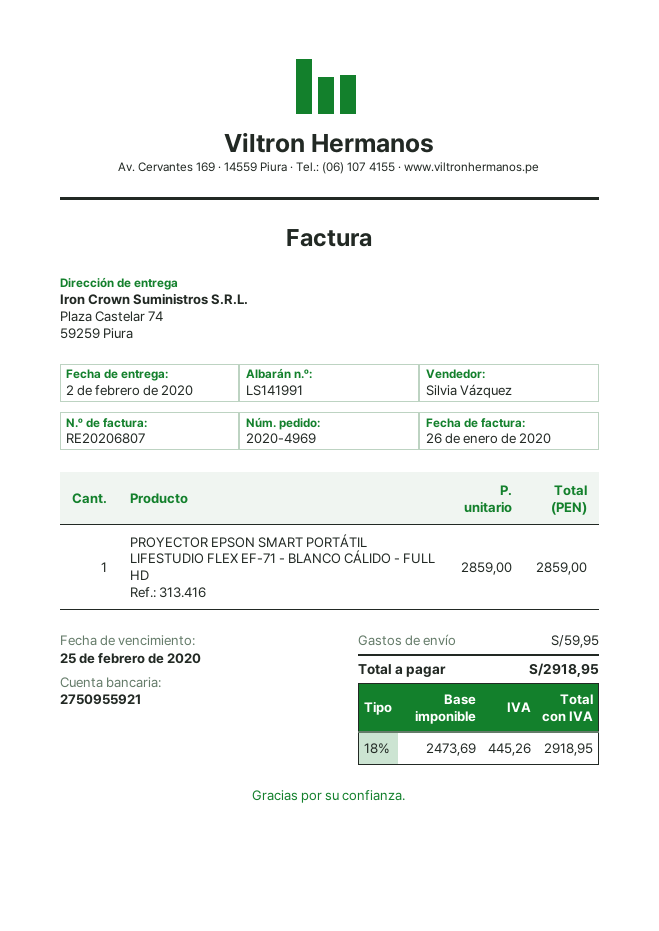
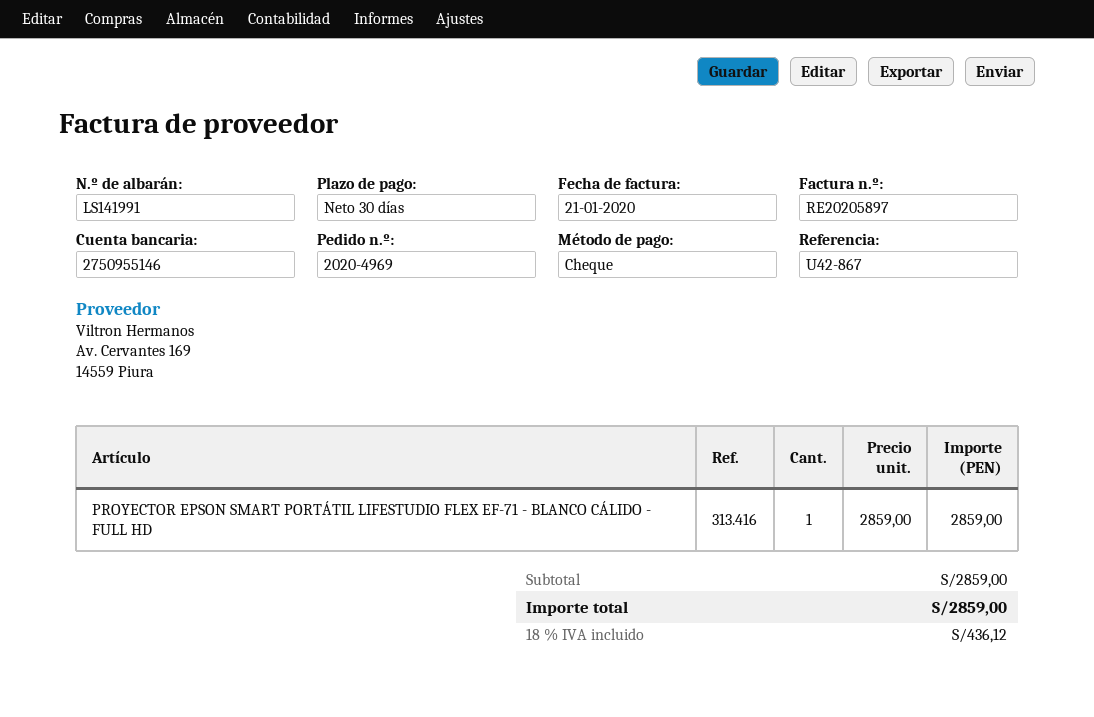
invoice number: RE20206807 -> RE20205897
invoice date: 2020-01-26 -> 2020-01-21
bank account: 2750955921 -> 2750955146
shipping: 59.95 -> none
tax: 18% = 445.26 -> 18% = 436.12
total: 2918.95 -> 2859.00

